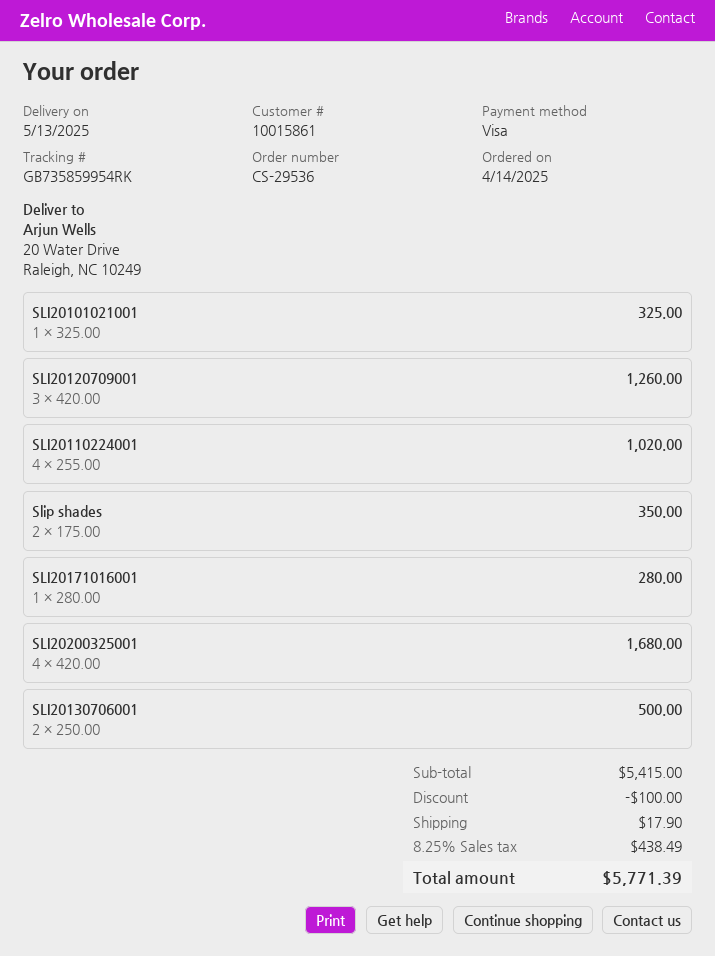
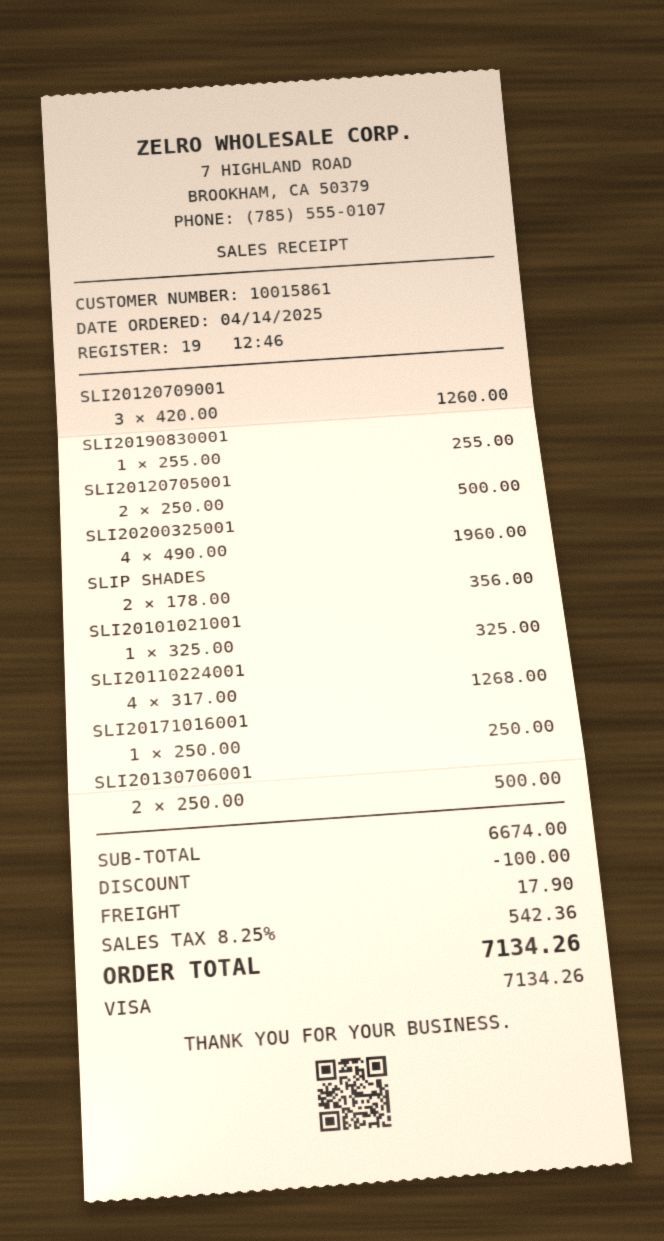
SLI20110224001: 4 x 255.00 = 1020.00 -> 4 x 317.00 = 1268.00
Slip shades: 2 x 175.00 = 350.00 -> 2 x 178.00 = 356.00
SLI20171016001: 1 x 280.00 = 280.00 -> 1 x 250.00 = 250.00
SLI20200325001: 4 x 420.00 = 1680.00 -> 4 x 490.00 = 1960.00
SLI20190830001: none -> 1 x 255.00 = 255.00
SLI20120705001: none -> 2 x 250.00 = 500.00
subtotal: 5415.00 -> 6674.00
tax: 8.25% = 438.49 -> 8.25% = 542.36
total: 5771.39 -> 7134.26

